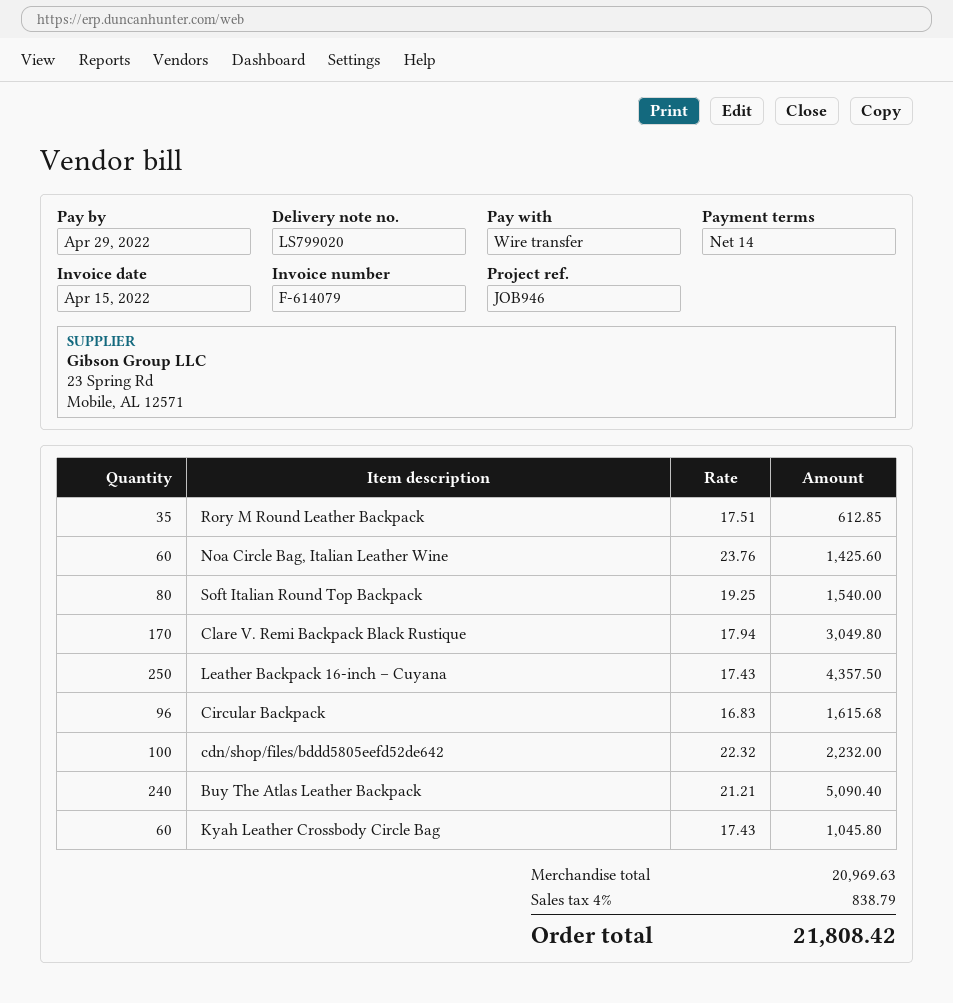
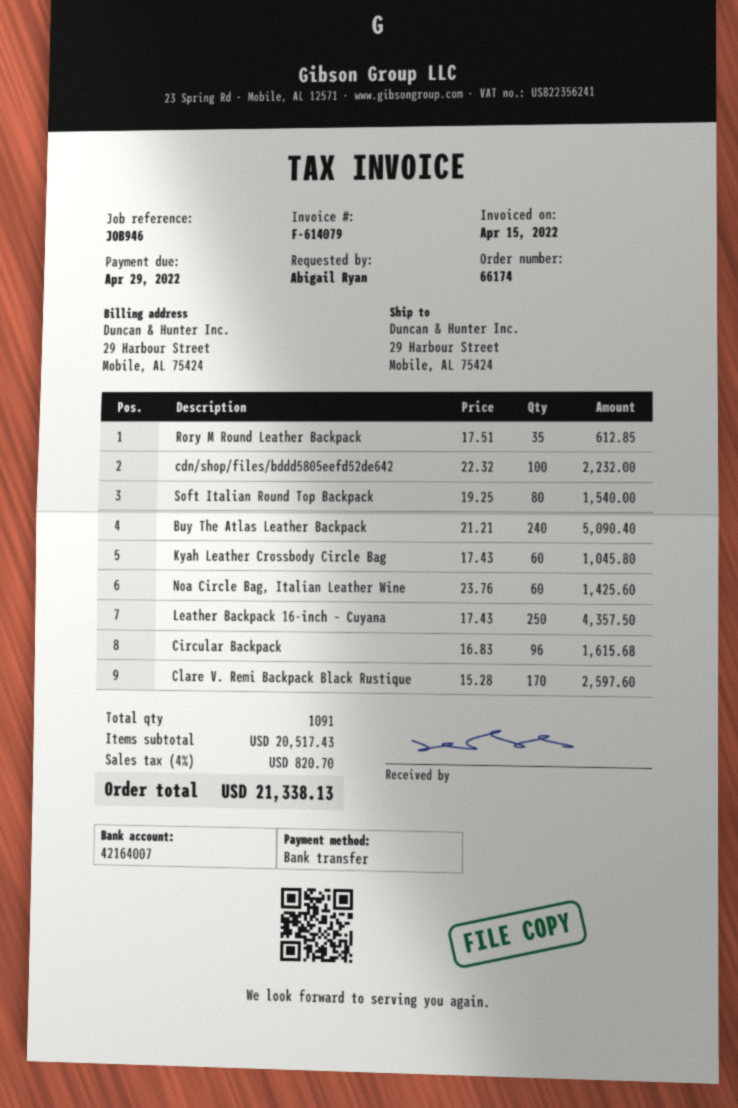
Clare V. Remi Backpack Black Rustique: 170 x 17.94 = 3049.80 -> 170 x 15.28 = 2597.60
subtotal: 20969.63 -> 20517.43
tax: 4% = 838.79 -> 4% = 820.70
total: 21808.42 -> 21338.13

